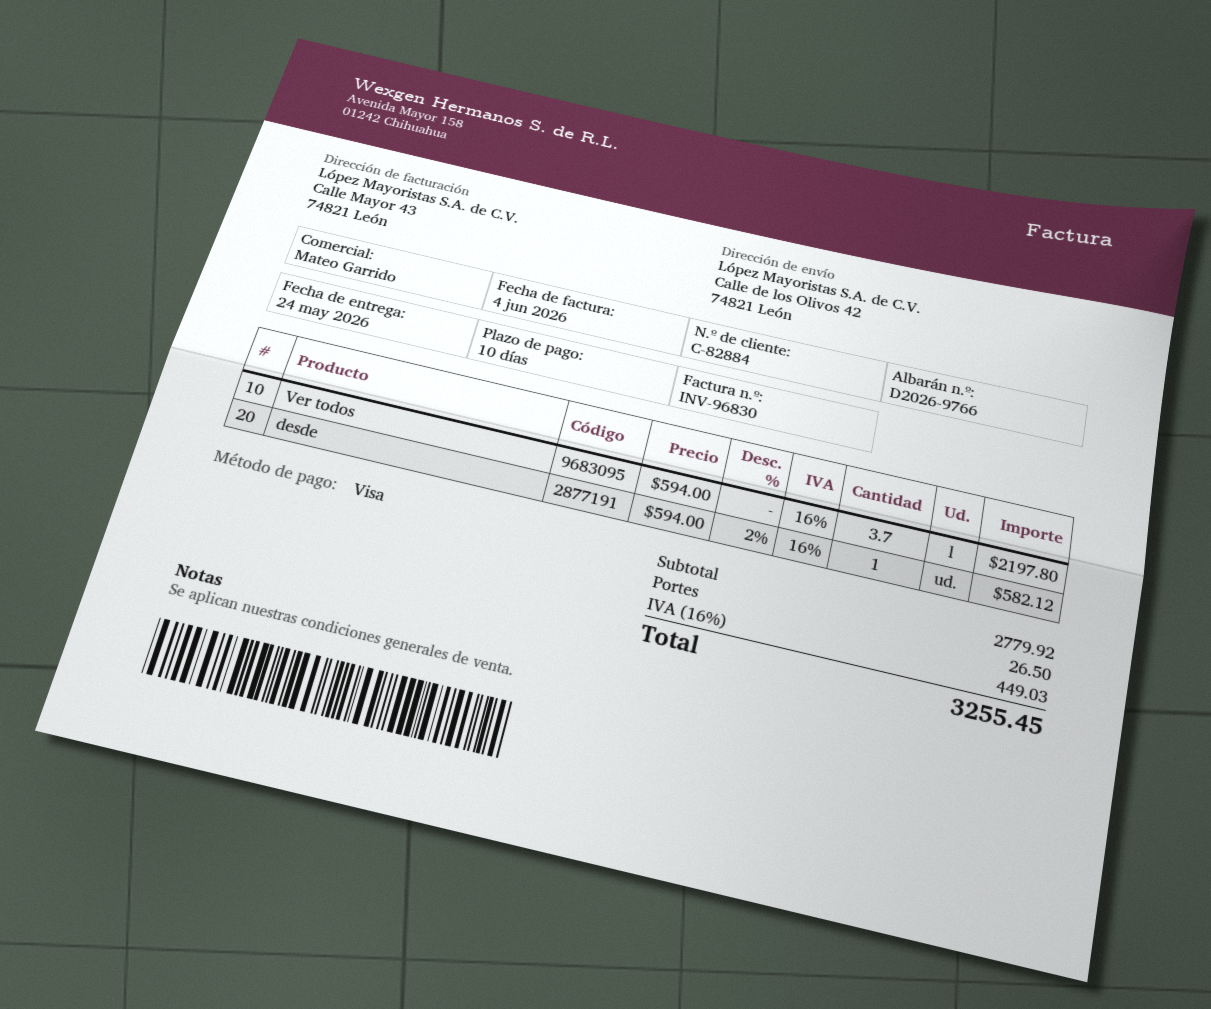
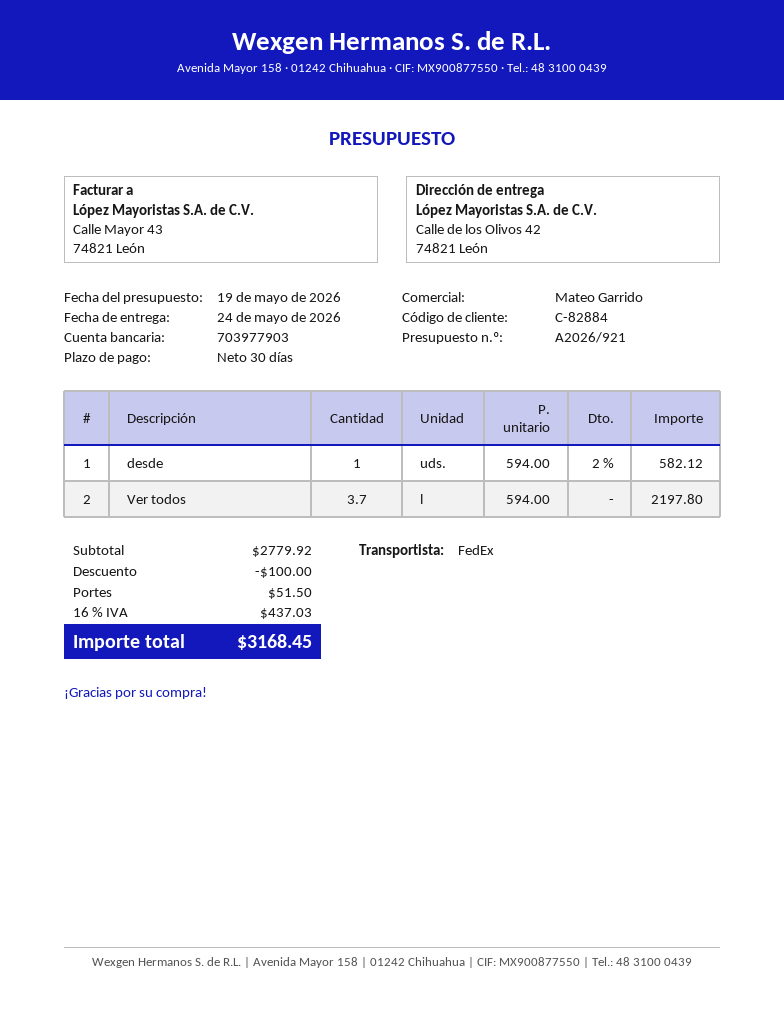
payment terms: 10 days -> 30 days
discount: none -> 100.00
shipping: 26.50 -> 51.50
tax: 16% = 449.03 -> 16% = 437.03
total: 3255.45 -> 3168.45

